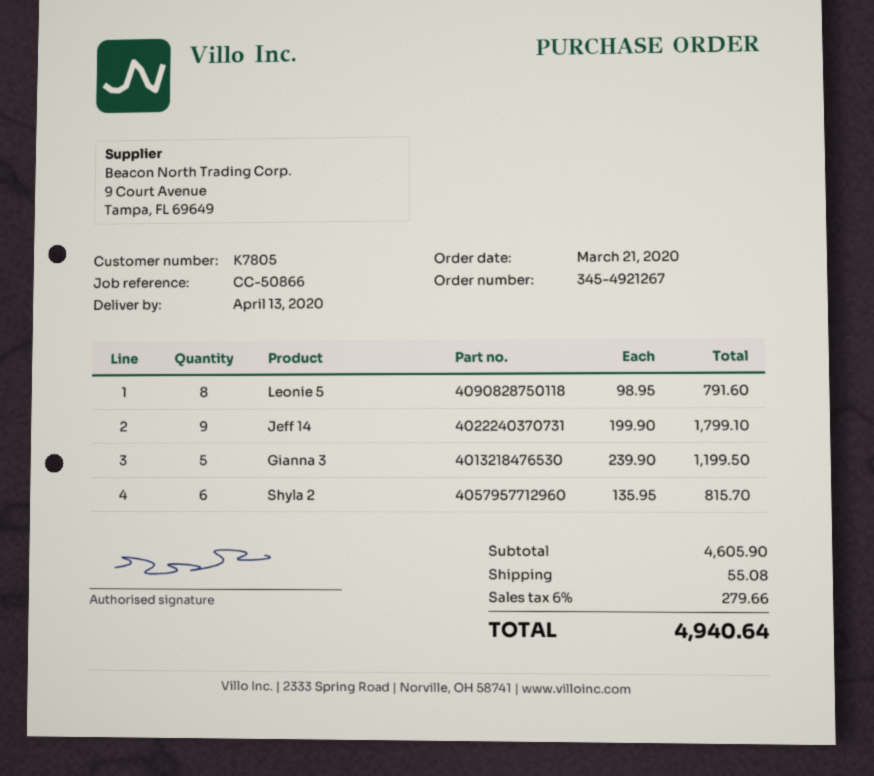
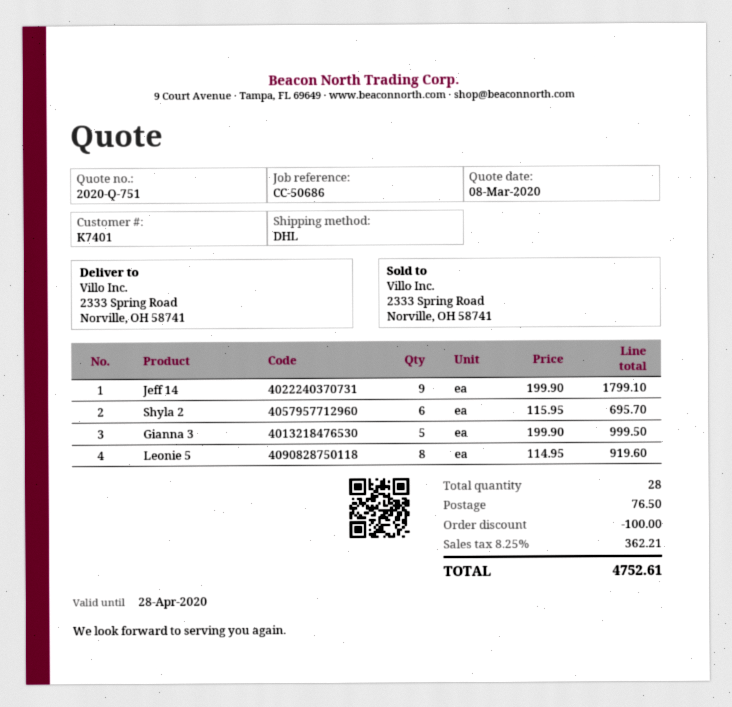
customer number: K7805 -> K7401
reference: CC-50866 -> CC-50686
Leonie 5: 8 x 98.95 = 791.60 -> 8 x 114.95 = 919.60
Gianna 3: 5 x 239.90 = 1199.50 -> 5 x 199.90 = 999.50
Shyla 2: 6 x 135.95 = 815.70 -> 6 x 115.95 = 695.70
discount: none -> 100.00
shipping: 55.08 -> 76.50
tax: 6% = 279.66 -> 8.25% = 362.21
total: 4940.64 -> 4752.61

